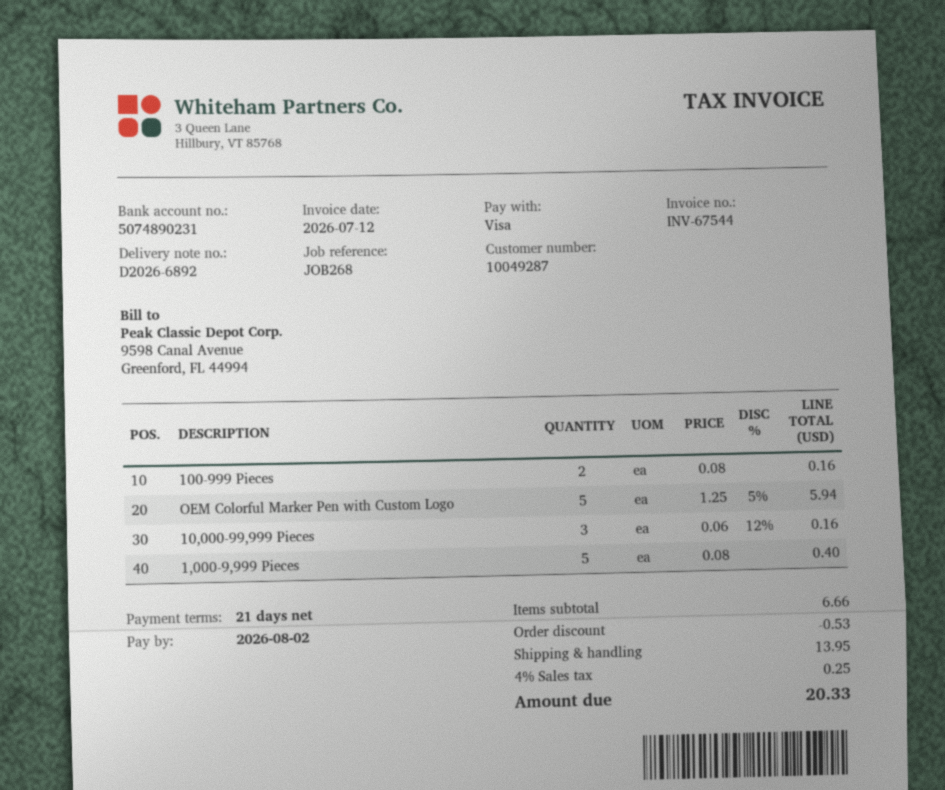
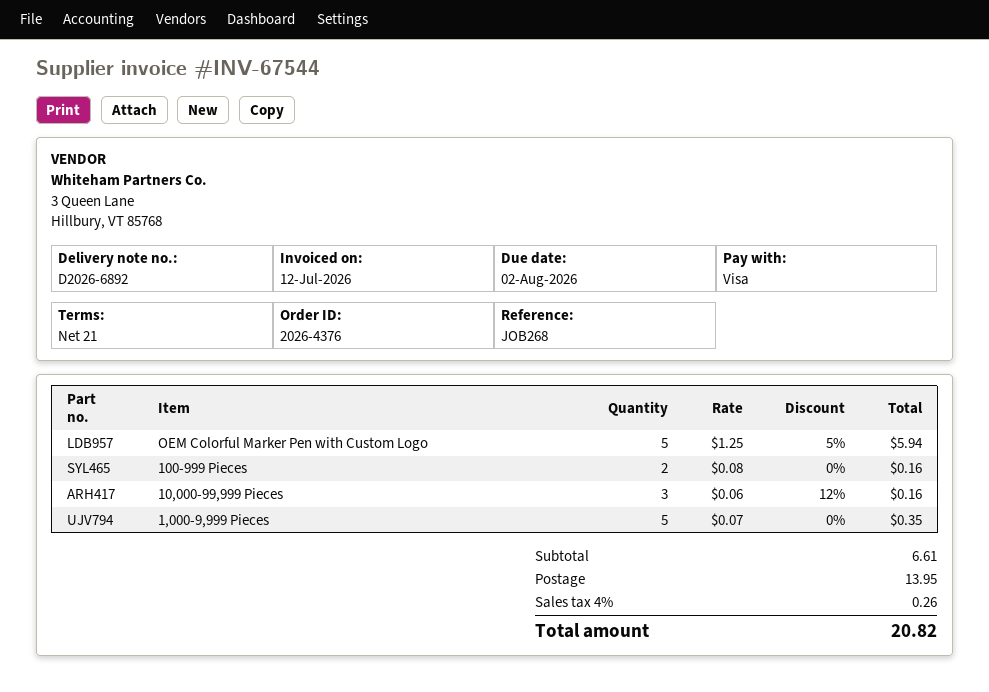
1,000-9,999 Pieces: 5 x 0.08 = 0.40 -> 5 x 0.07 = 0.35
subtotal: 6.66 -> 6.61
discount: 0.53 -> none
tax: 4% = 0.25 -> 4% = 0.26
total: 20.33 -> 20.82

